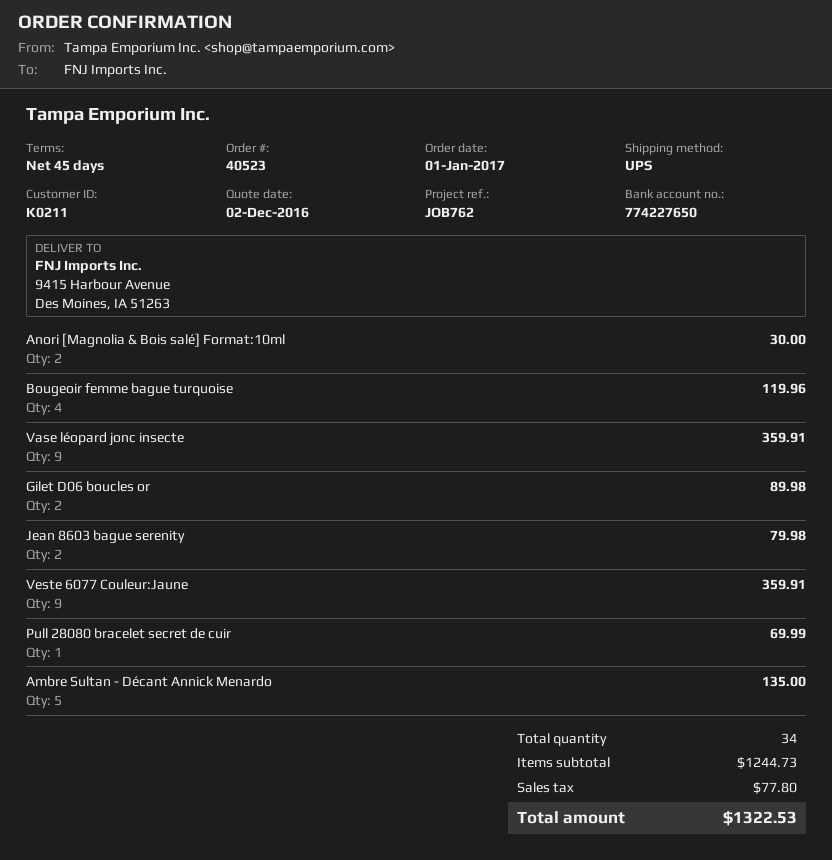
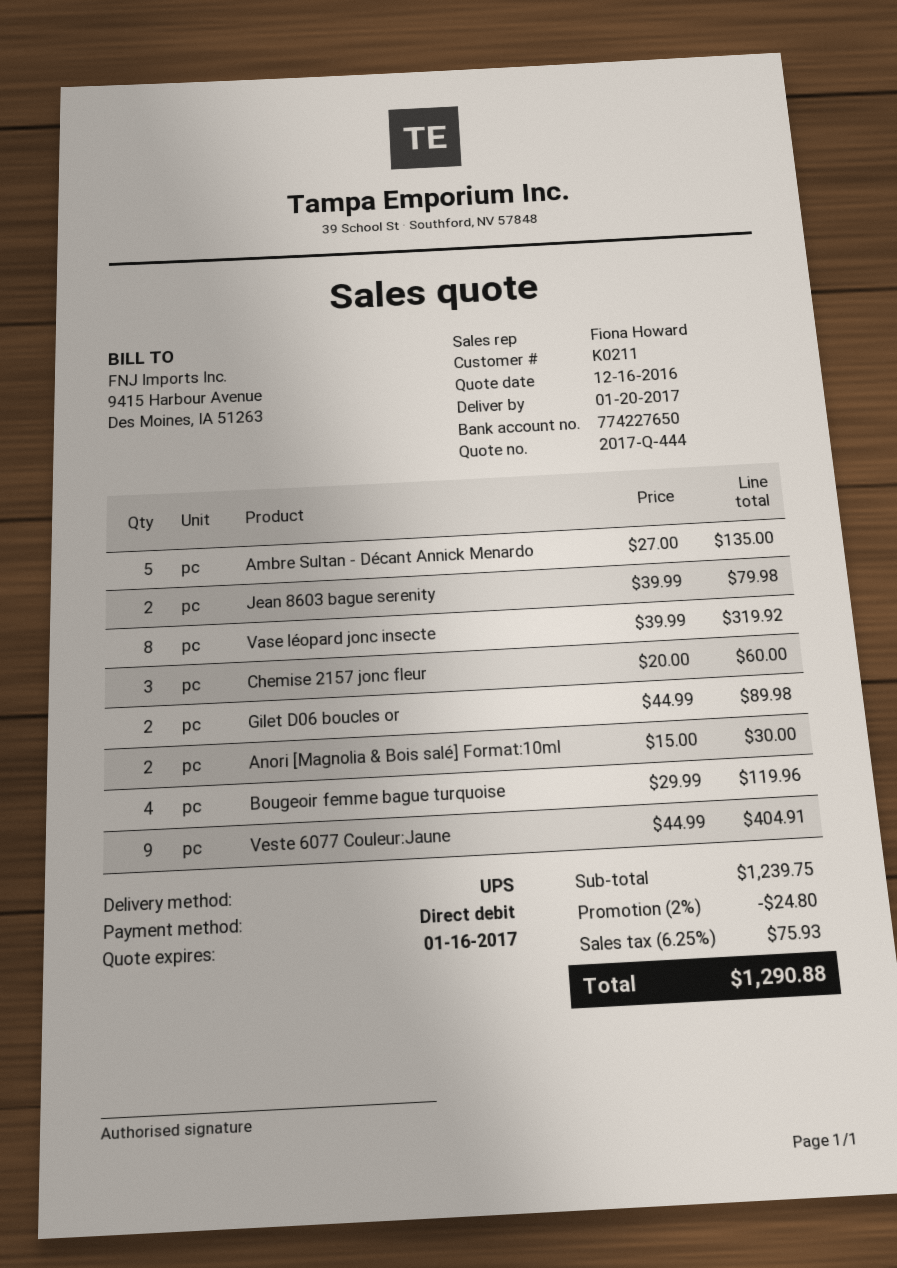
quote date: 2016-12-02 -> 2016-12-16
Vase léopard jonc insecte: 9 for 359.91 -> 8 for 319.92
Veste 6077 Couleur:Jaune: 9 for 359.91 -> 9 for 404.91
Pull 28080 bracelet secret de cuir: 1 for 69.99 -> none
Chemise 2157 jonc fleur: none -> 3 for 60.00
subtotal: 1244.73 -> 1239.75
discount: none -> 2% = 24.80
tax: 77.80 -> 75.93
total: 1322.53 -> 1290.88

